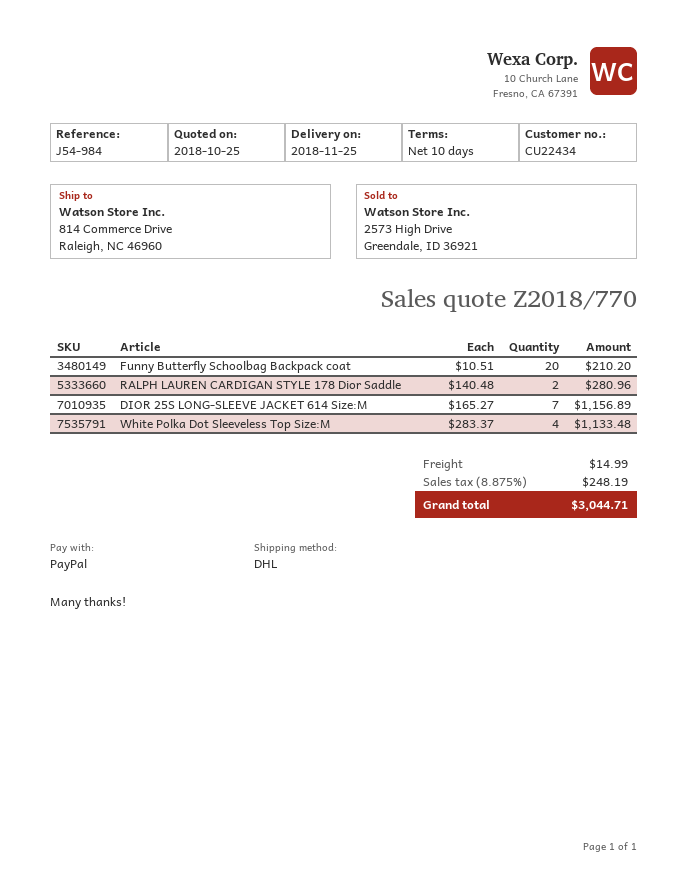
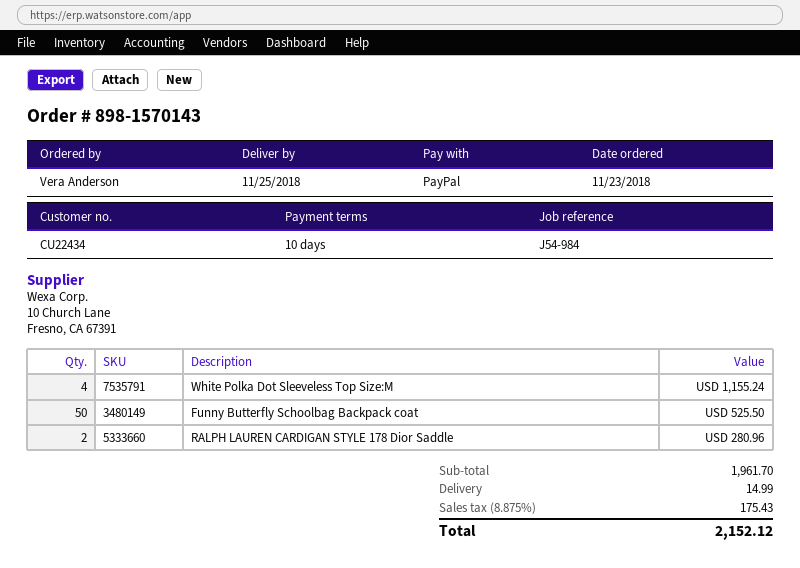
Funny Butterfly Schoolbag Backpack coat: 20 for 210.20 -> 50 for 525.50
DIOR 25S LONG-SLEEVE JACKET 614 Size:M: 7 for 1156.89 -> none
White Polka Dot Sleeveless Top Size:M: 4 for 1133.48 -> 4 for 1155.24
tax: 8.875% = 248.19 -> 8.875% = 175.43
total: 3044.71 -> 2152.12

